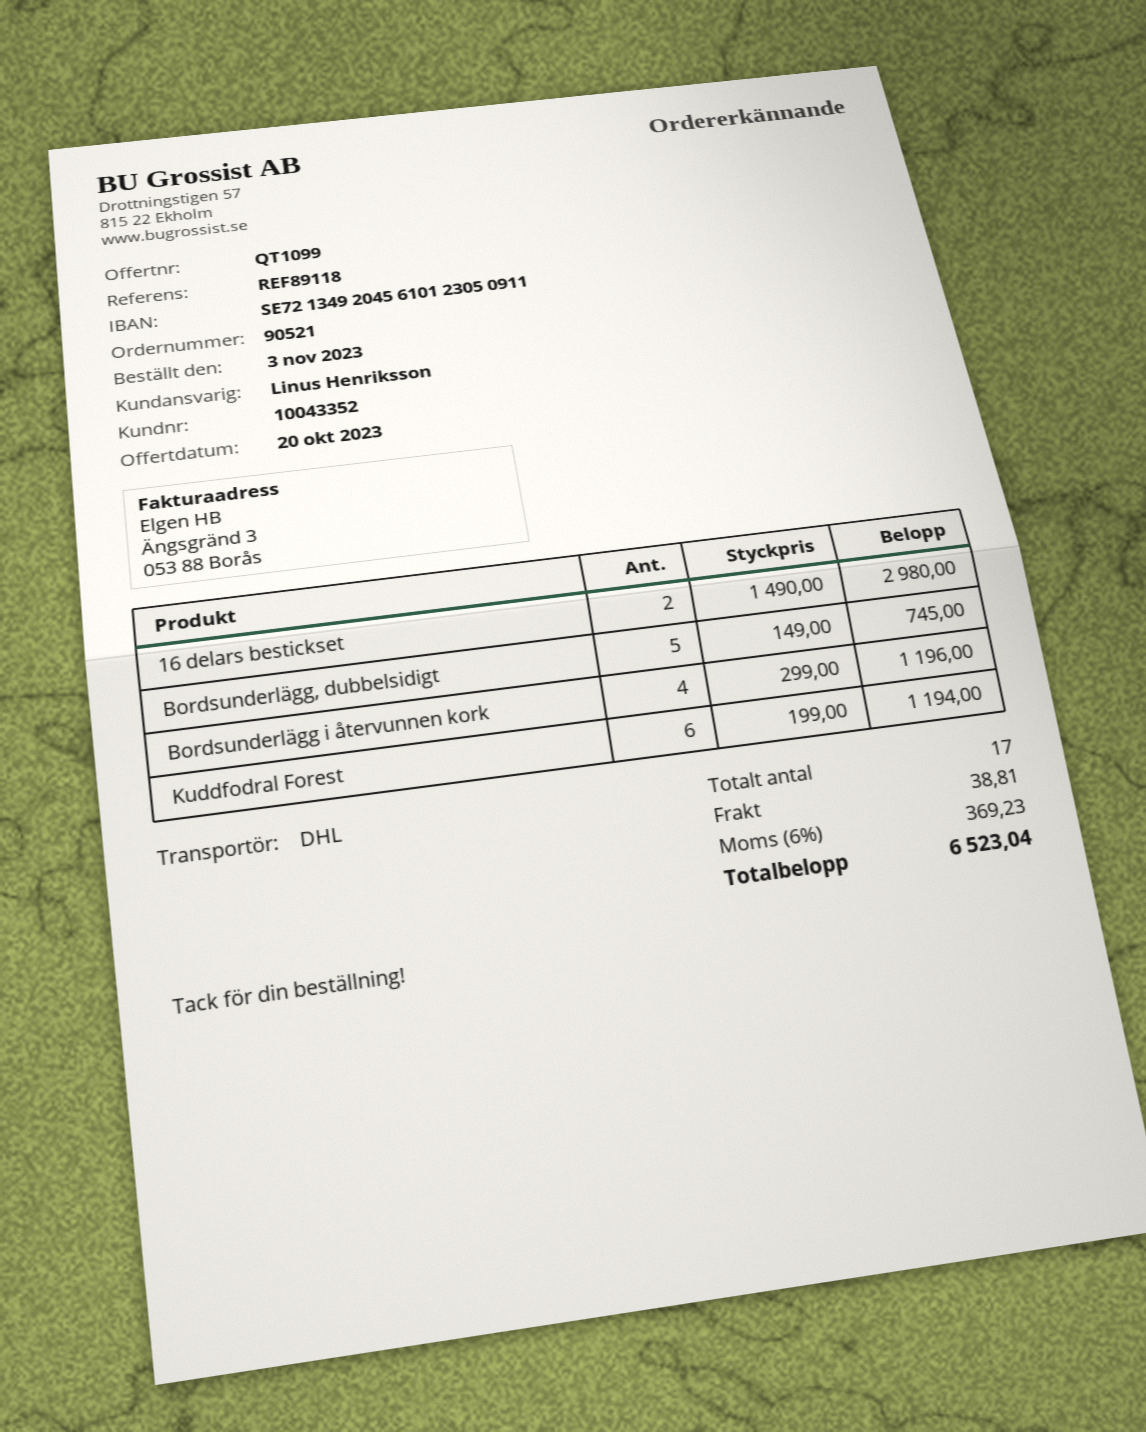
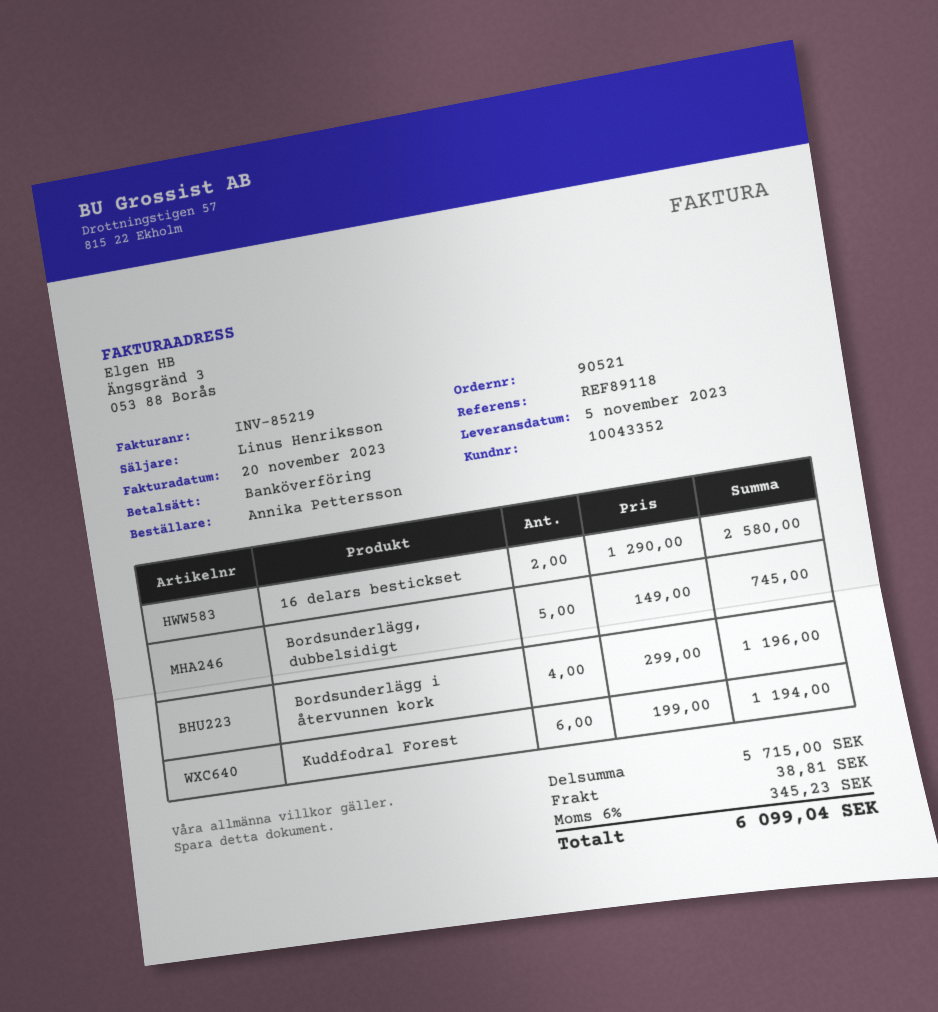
16 delars bestickset: 2 x 1490.00 = 2980.00 -> 2 x 1290.00 = 2580.00
tax: 6% = 369.23 -> 6% = 345.23
total: 6523.04 -> 6099.04

